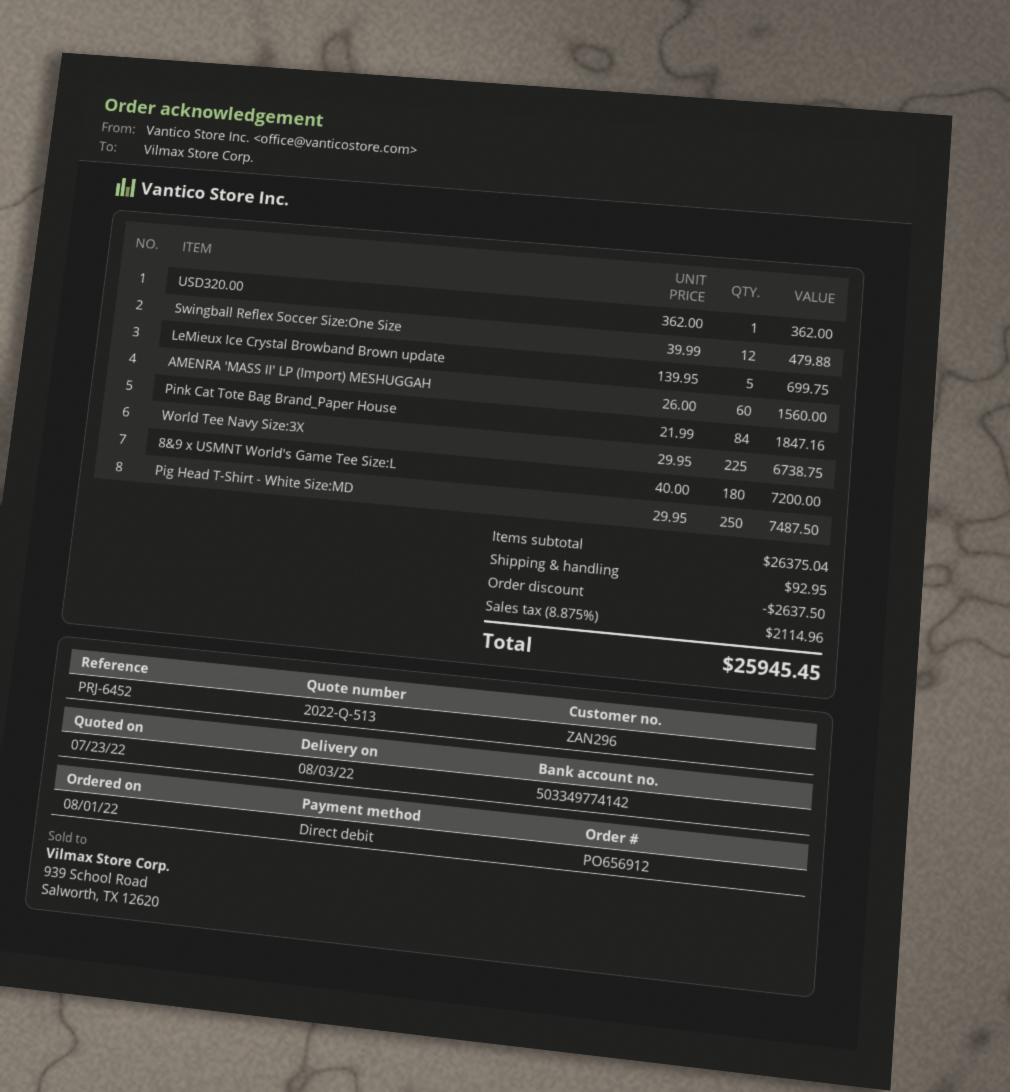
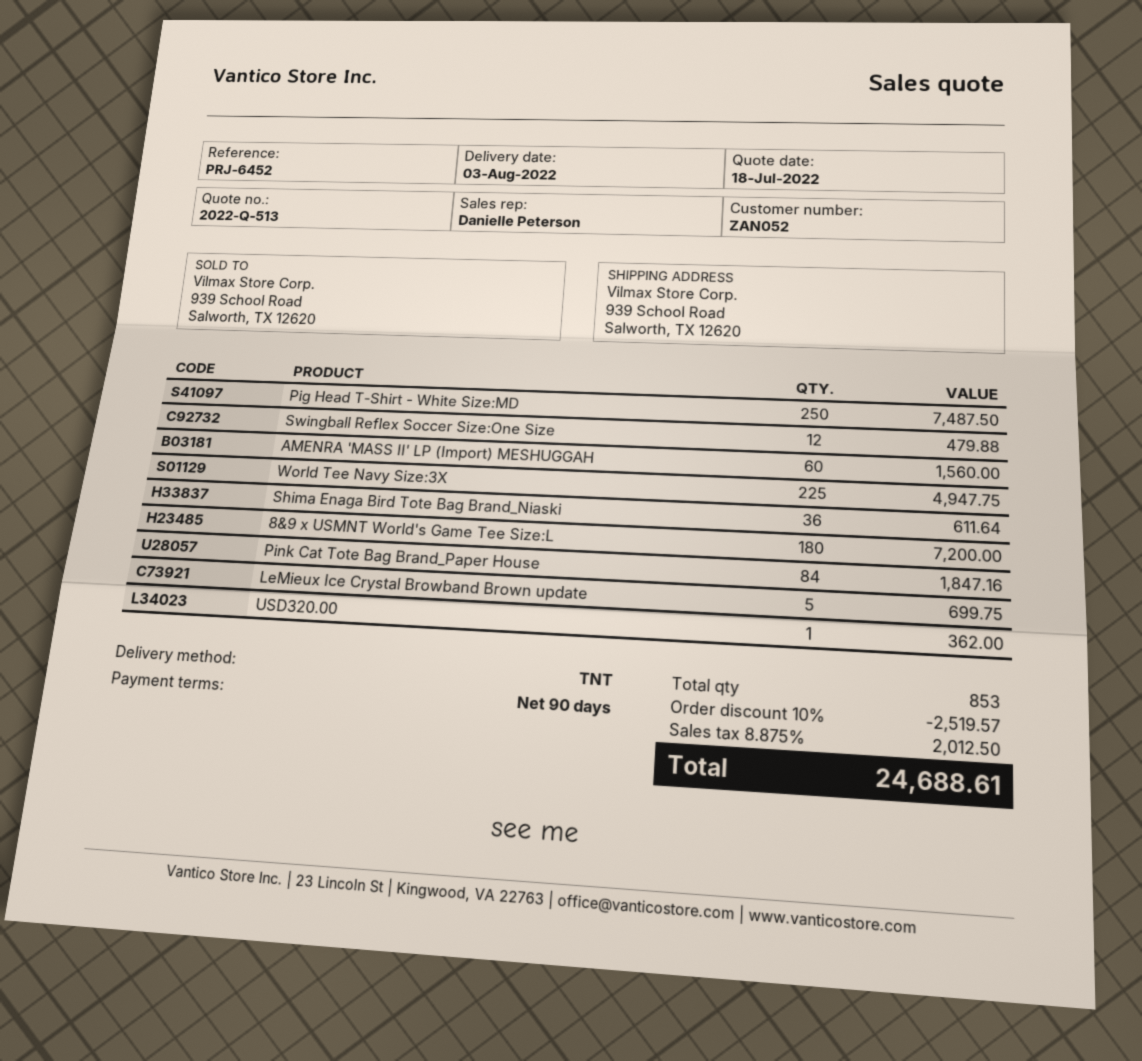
quote date: 2022-07-23 -> 2022-07-18
customer number: ZAN296 -> ZAN052
World Tee Navy Size:3X: 225 for 6738.75 -> 225 for 4947.75
Shima Enaga Bird Tote Bag Brand_Niaski: none -> 36 for 611.64
discount: 2637.50 -> 2519.57
shipping: 92.95 -> none
tax: 8.875% = 2114.96 -> 8.875% = 2012.50
total: 25945.45 -> 24688.61

